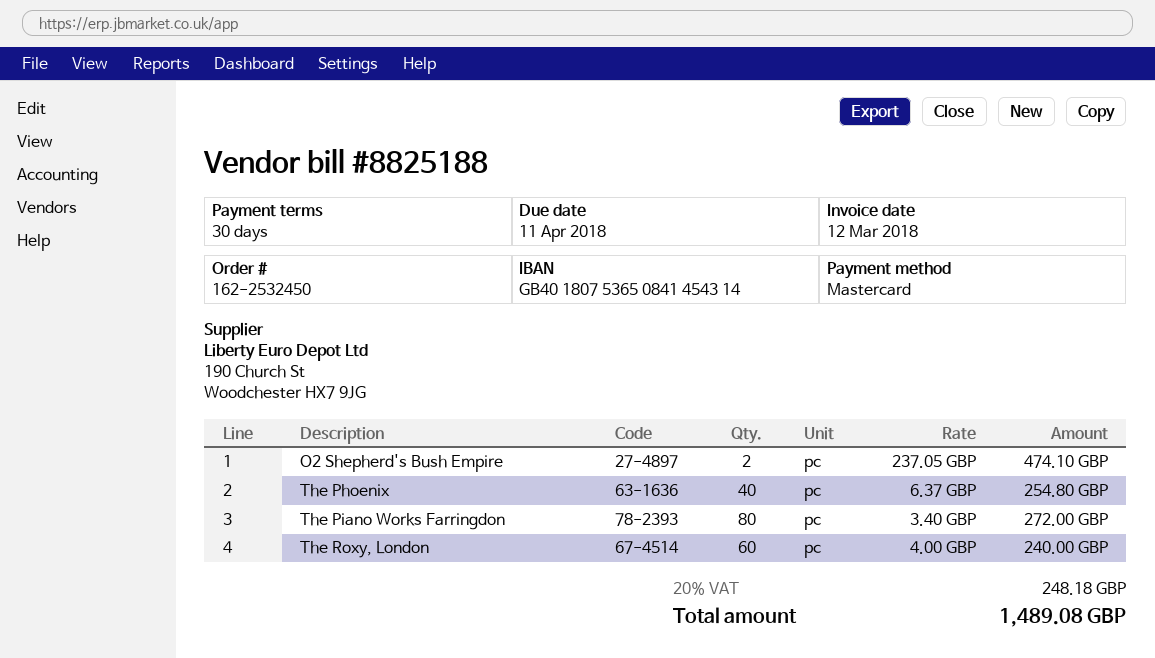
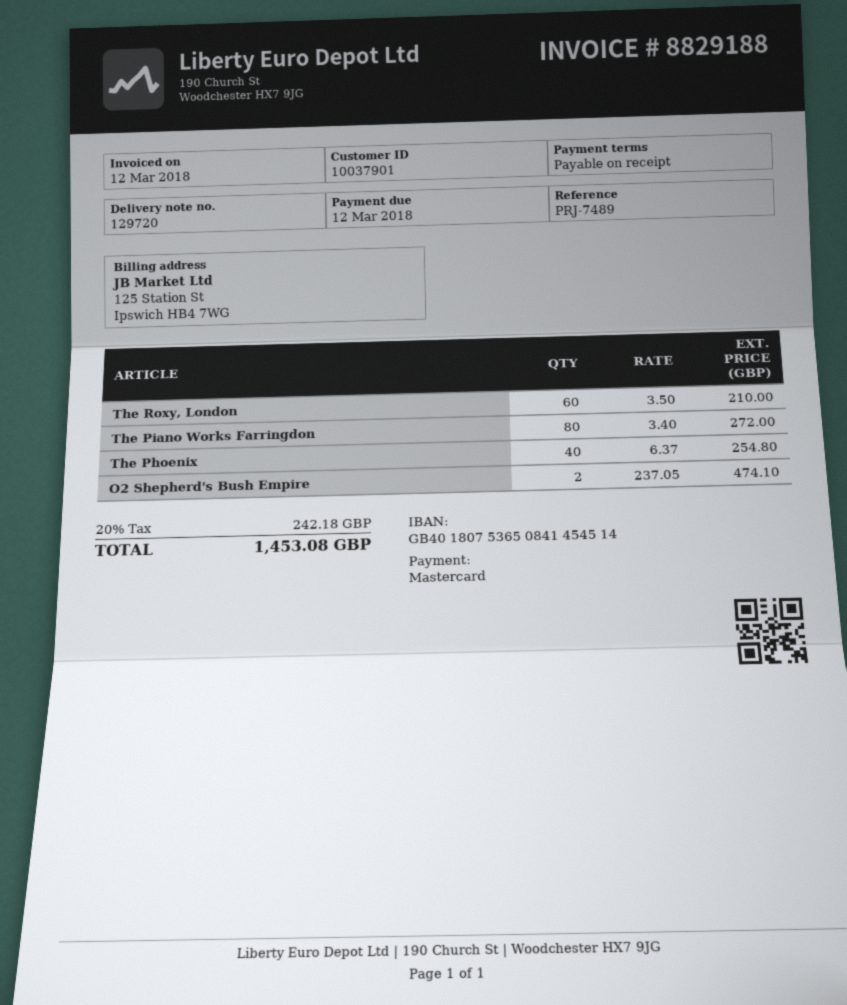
invoice number: 8825188 -> 8829188
payment terms: 30 days -> on receipt
due date: 2018-04-11 -> 2018-03-12
bank account: GB40180753650841454314 -> GB40180753650841454514
The Roxy, London: 60 x 4.00 = 240.00 -> 60 x 3.50 = 210.00
tax: 20% = 248.18 -> 20% = 242.18
total: 1489.08 -> 1453.08

